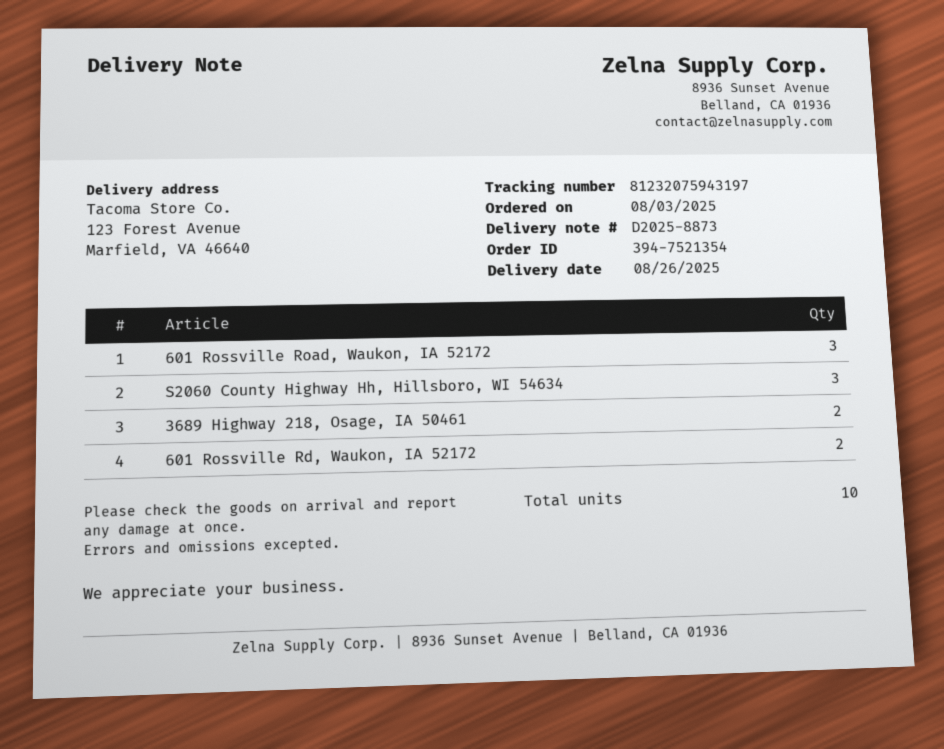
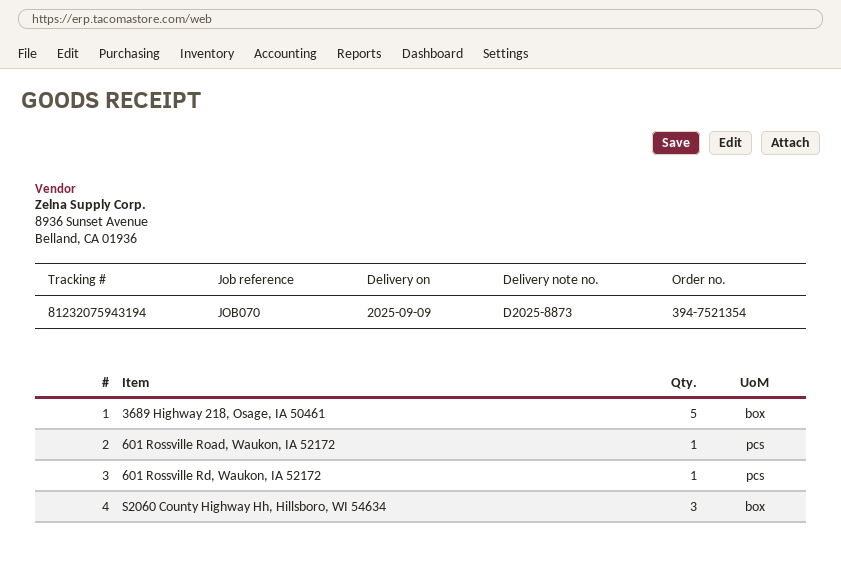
delivery date: 2025-08-26 -> 2025-09-09
tracking number: 81232075943197 -> 81232075943194
601 Rossville Road, Waukon, IA 52172: 3 -> 1
3689 Highway 218, Osage, IA 50461: 2 -> 5
601 Rossville Rd, Waukon, IA 52172: 2 -> 1

